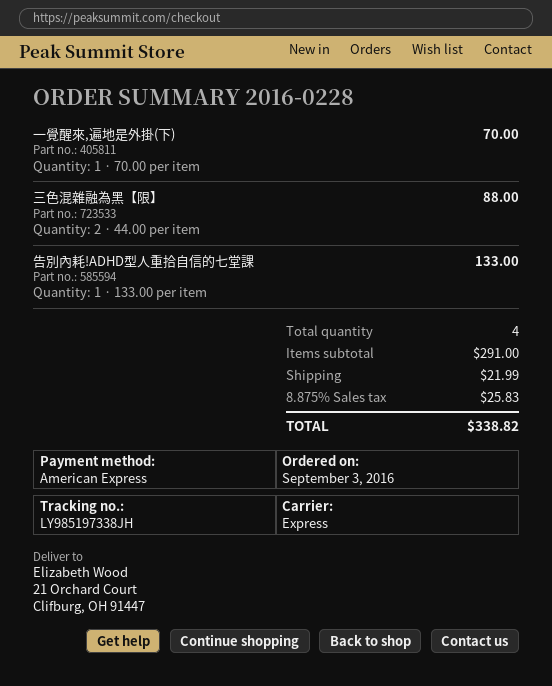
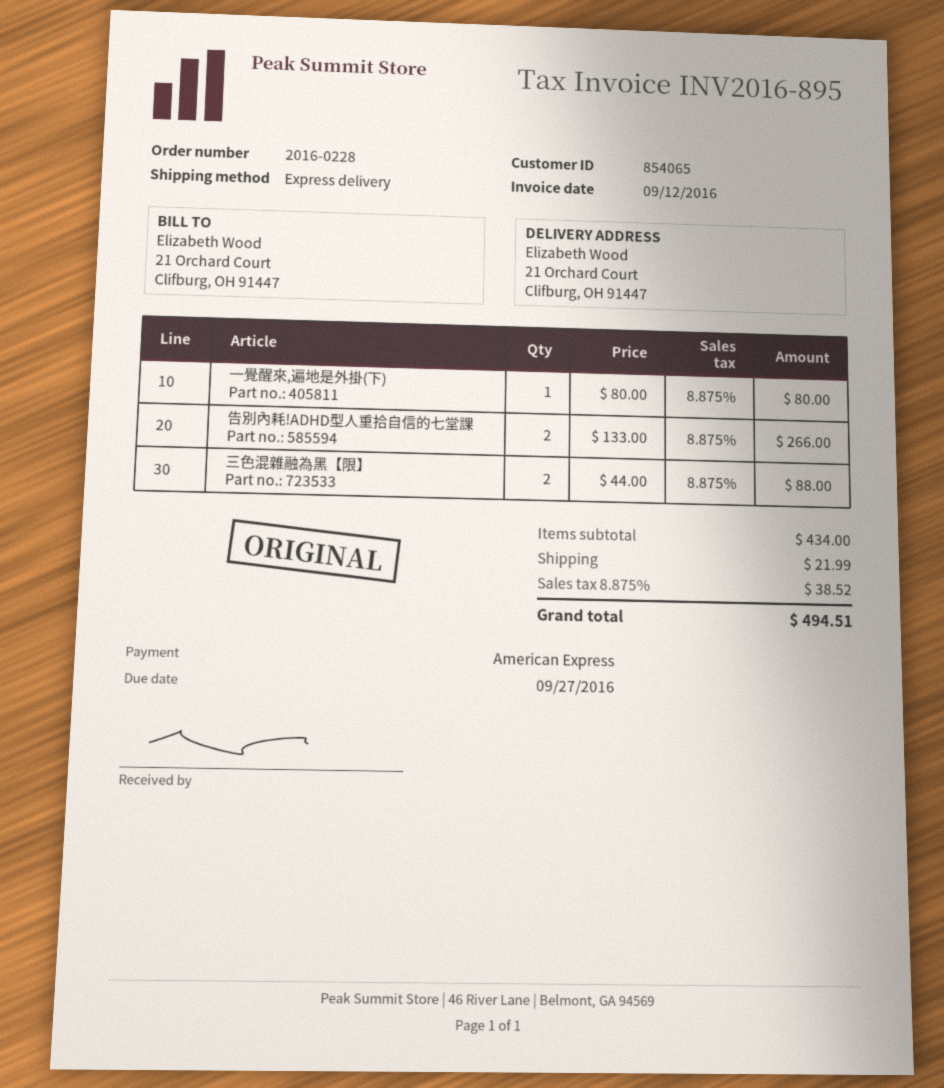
一覺醒來,遍地是外掛(下): 1 x 70.00 = 70.00 -> 1 x 80.00 = 80.00
告別內耗!ADHD型人重拾自信的七堂課: 1 x 133.00 = 133.00 -> 2 x 133.00 = 266.00
subtotal: 291.00 -> 434.00
tax: 8.875% = 25.83 -> 8.875% = 38.52
total: 338.82 -> 494.51

